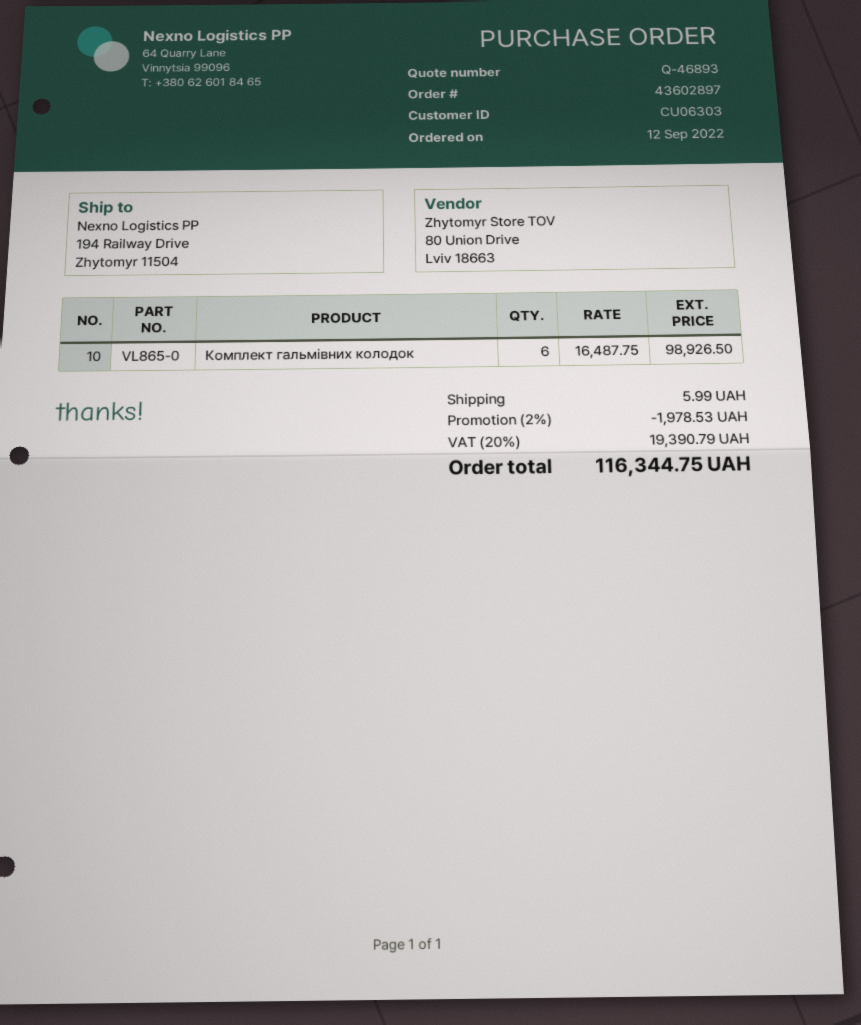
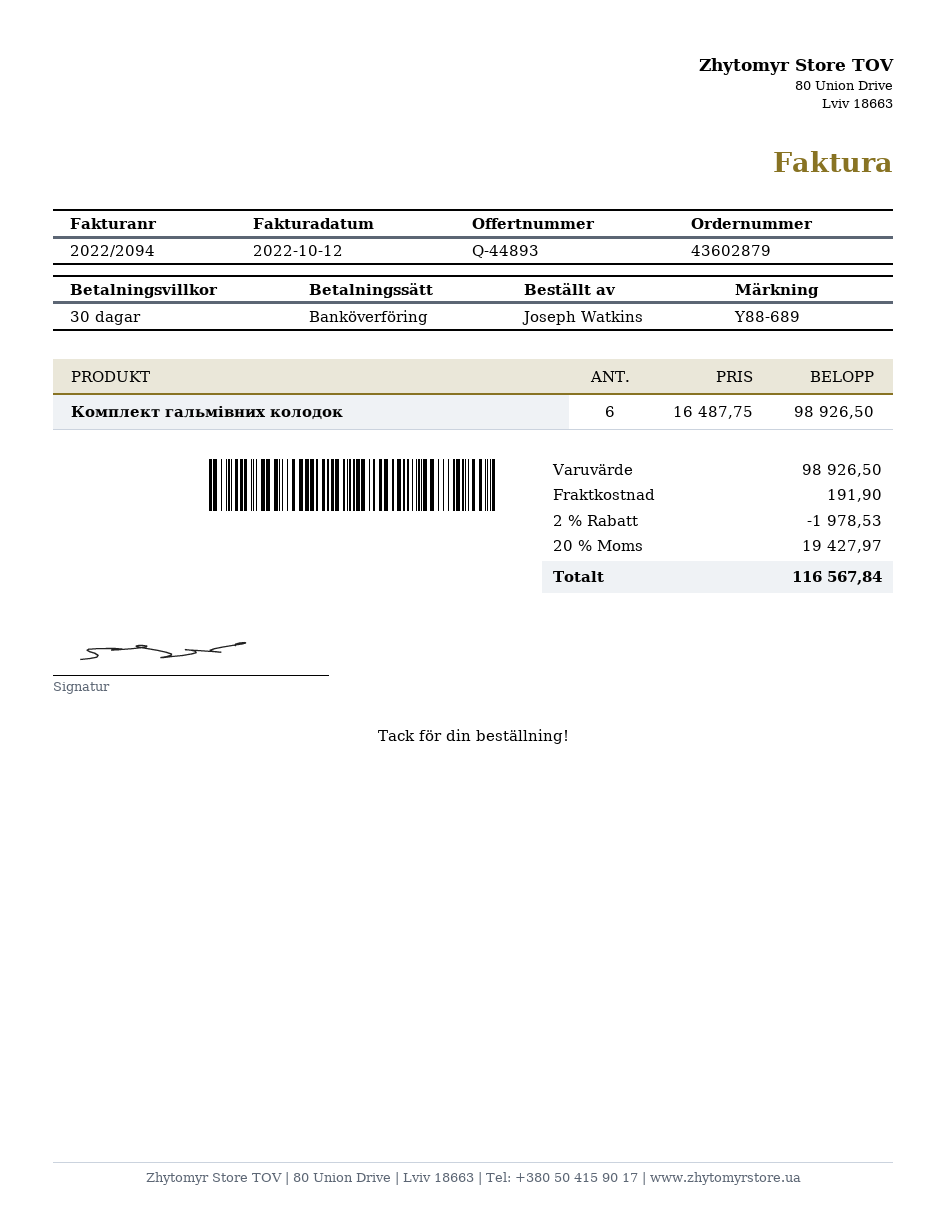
quote number: Q-46893 -> Q-44893
order number: 43602897 -> 43602879
shipping: 5.99 -> 191.90
tax: 20% = 19390.79 -> 20% = 19427.97
total: 116344.75 -> 116567.84

